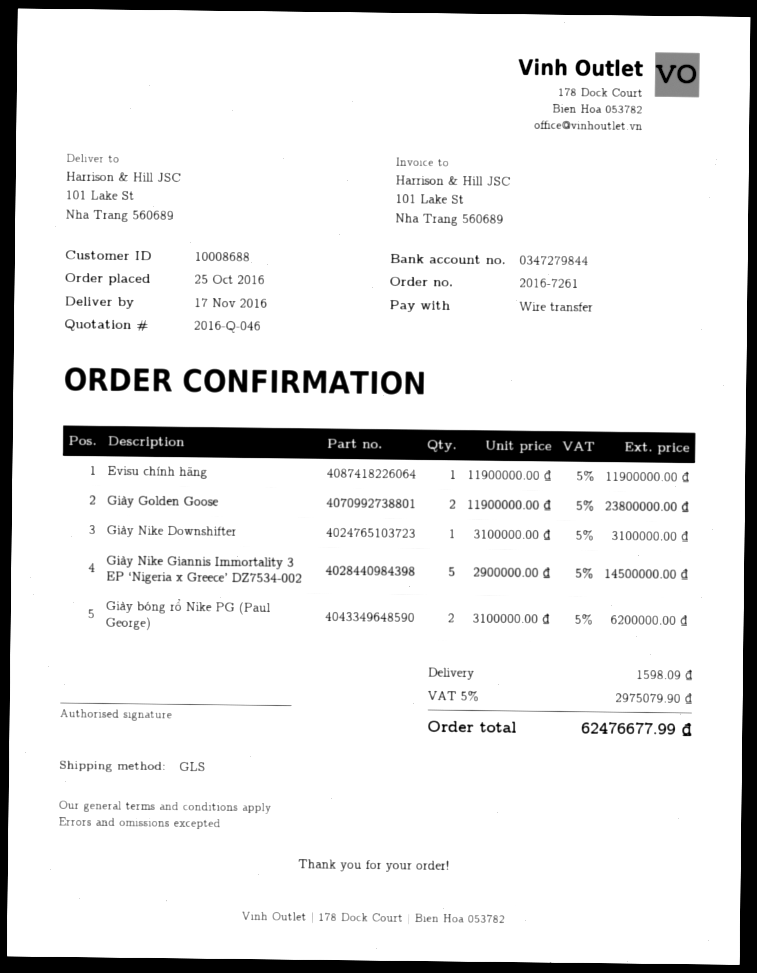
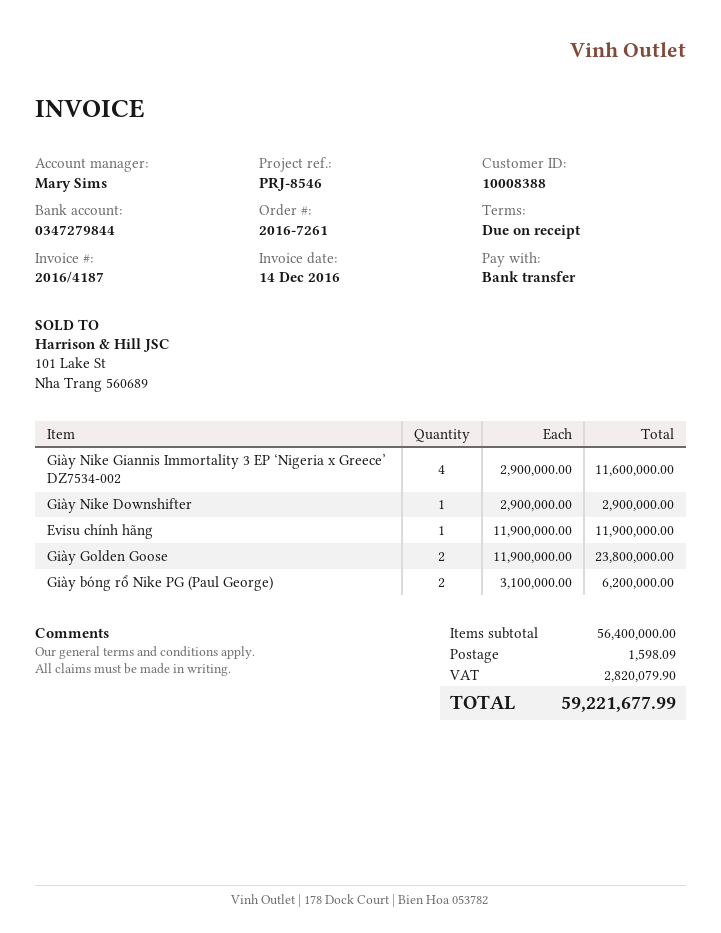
customer number: 10008688 -> 10008388
Giày Nike Downshifter: 1 x 3100000.00 = 3100000.00 -> 1 x 2900000.00 = 2900000.00
Giày Nike Giannis Immortality 3 EP ‘Nigeria x Greece’ DZ7534-002: 5 x 2900000.00 = 14500000.00 -> 4 x 2900000.00 = 11600000.00
tax: 2975079.90 -> 2820079.90
total: 62476677.99 -> 59221677.99

